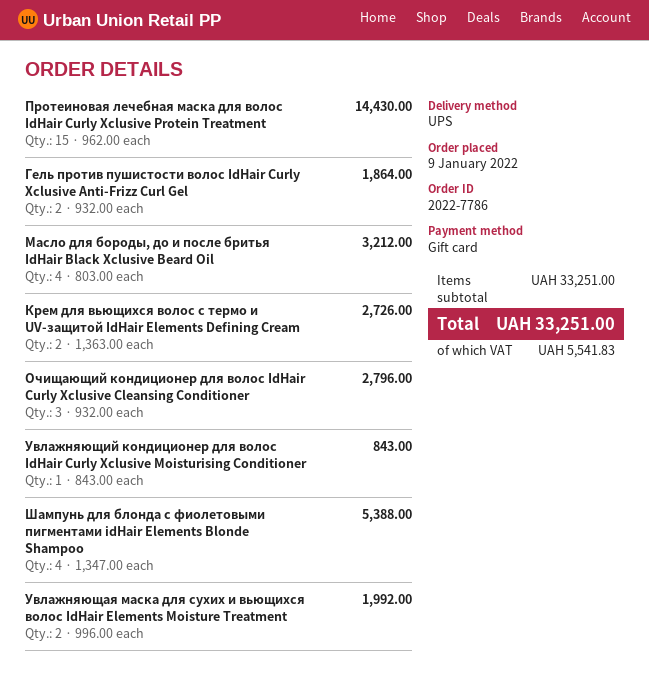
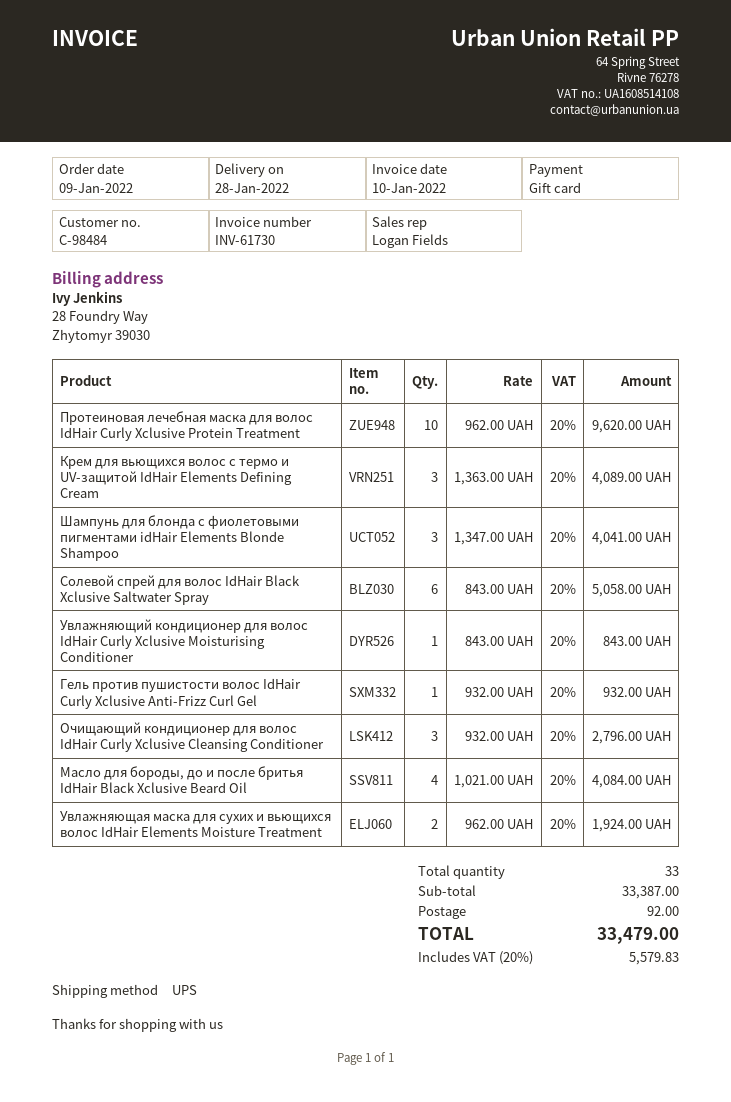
Протеиновая лечебная маска для волос IdHair Curly Xclusive Protein Treatment: 15 x 962.00 = 14430.00 -> 10 x 962.00 = 9620.00
Гель против пушистости волос IdHair Curly Xclusive Anti-Frizz Curl Gel: 2 x 932.00 = 1864.00 -> 1 x 932.00 = 932.00
Масло для бороды, до и после бритья IdHair Black Xclusive Beard Oil: 4 x 803.00 = 3212.00 -> 4 x 1021.00 = 4084.00
Крем для вьющихся волос с термо и UV-защитой IdHair Elements Defining Cream: 2 x 1363.00 = 2726.00 -> 3 x 1363.00 = 4089.00
Шампунь для блонда с фиолетовыми пигментами idHair Elements Blonde Shampoo: 4 x 1347.00 = 5388.00 -> 3 x 1347.00 = 4041.00
Увлажняющая маска для сухих и вьющихся волос IdHair Elements Moisture Treatment: 2 x 996.00 = 1992.00 -> 2 x 962.00 = 1924.00
Солевой спрей для волос IdHair Black Xclusive Saltwater Spray: none -> 6 x 843.00 = 5058.00
subtotal: 33251.00 -> 33387.00
shipping: none -> 92.00
tax: 5541.83 -> 5579.83
total: 33251.00 -> 33479.00

